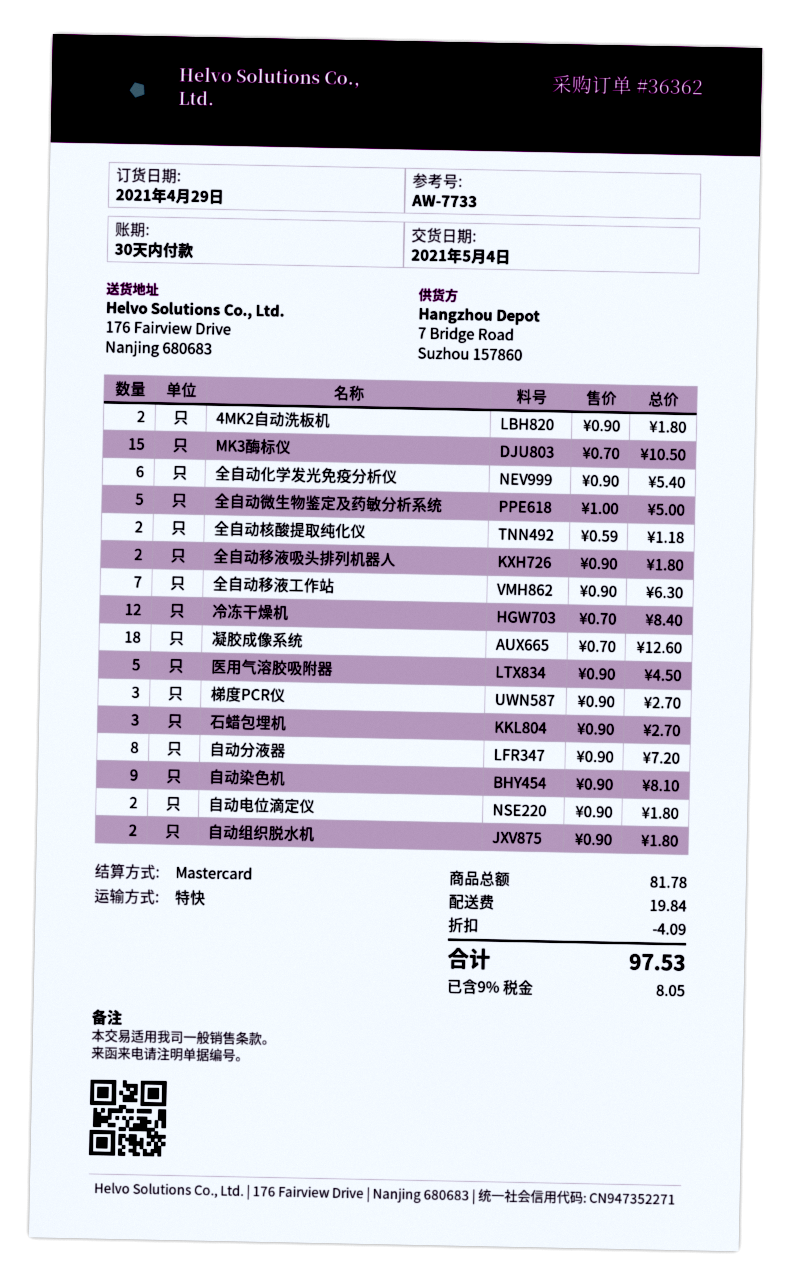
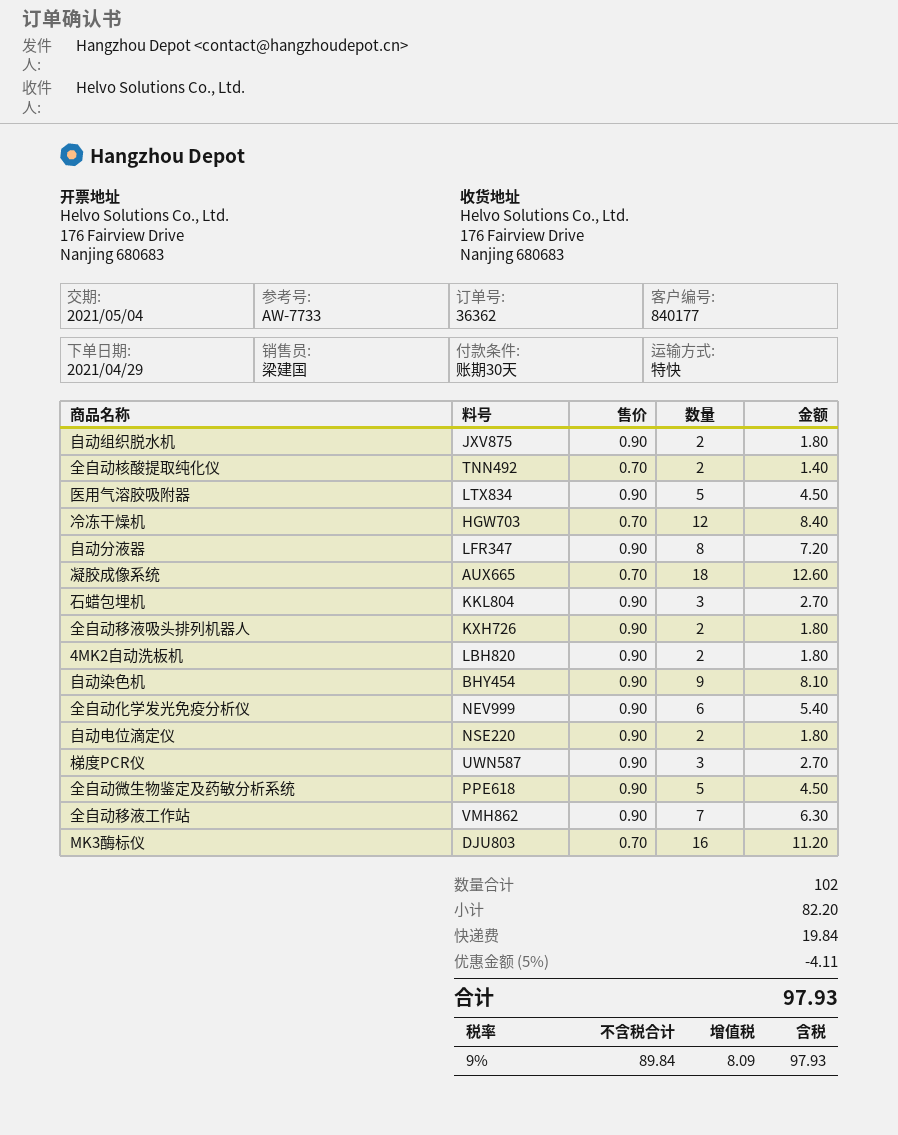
MK3酶标仪: 15 x 0.70 = 10.50 -> 16 x 0.70 = 11.20
全自动微生物鉴定及药敏分析系统: 5 x 1.00 = 5.00 -> 5 x 0.90 = 4.50
全自动核酸提取纯化仪: 2 x 0.59 = 1.18 -> 2 x 0.70 = 1.40
subtotal: 81.78 -> 82.20
discount: 4.09 -> 4.11
tax: 9% = 8.05 -> 9% = 8.09
total: 97.53 -> 97.93

